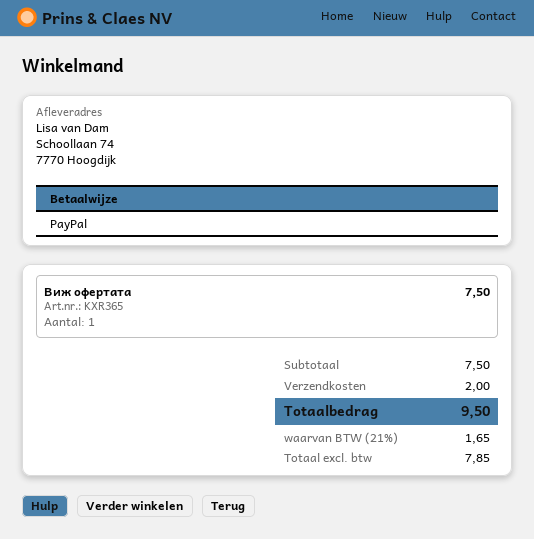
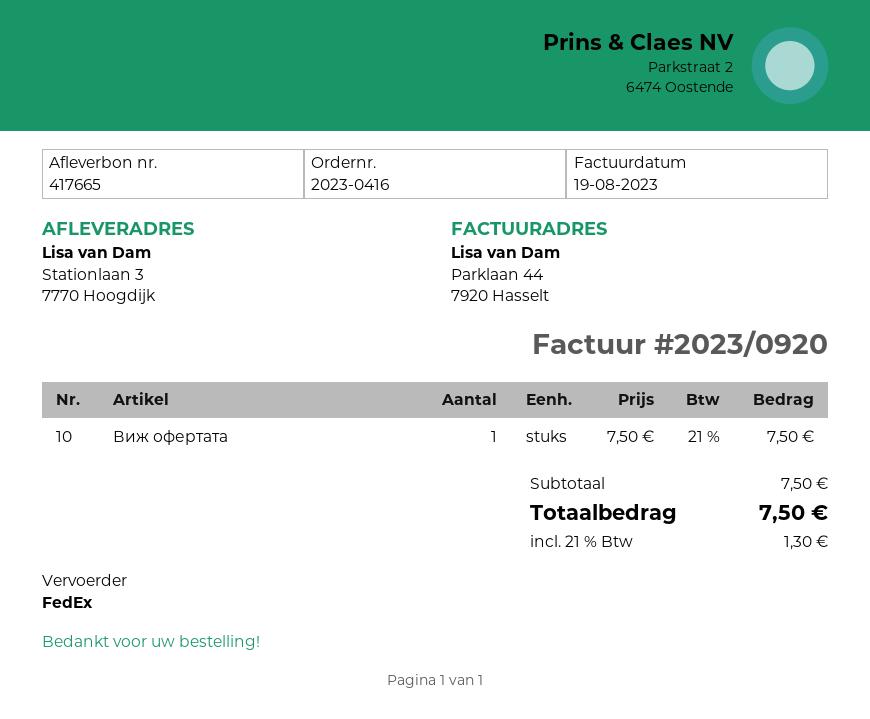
ship to: Schoollaan 74, 7770 Hoogdijk -> Stationlaan 3, 7770 Hoogdijk
shipping: 2.00 -> none
tax: 21% = 1.65 -> 21% = 1.30
total: 9.50 -> 7.50

